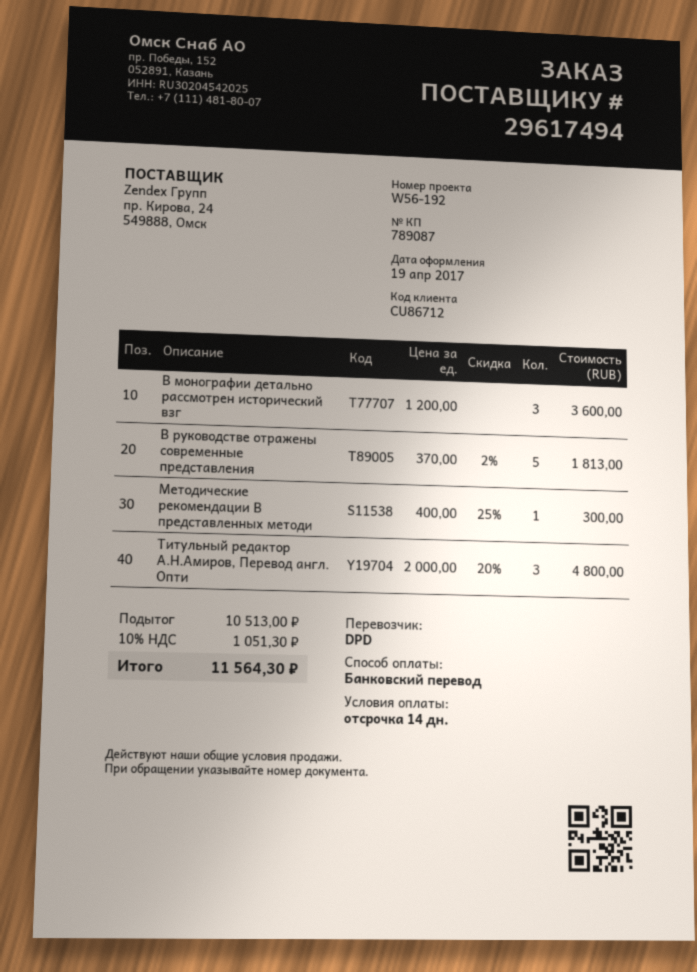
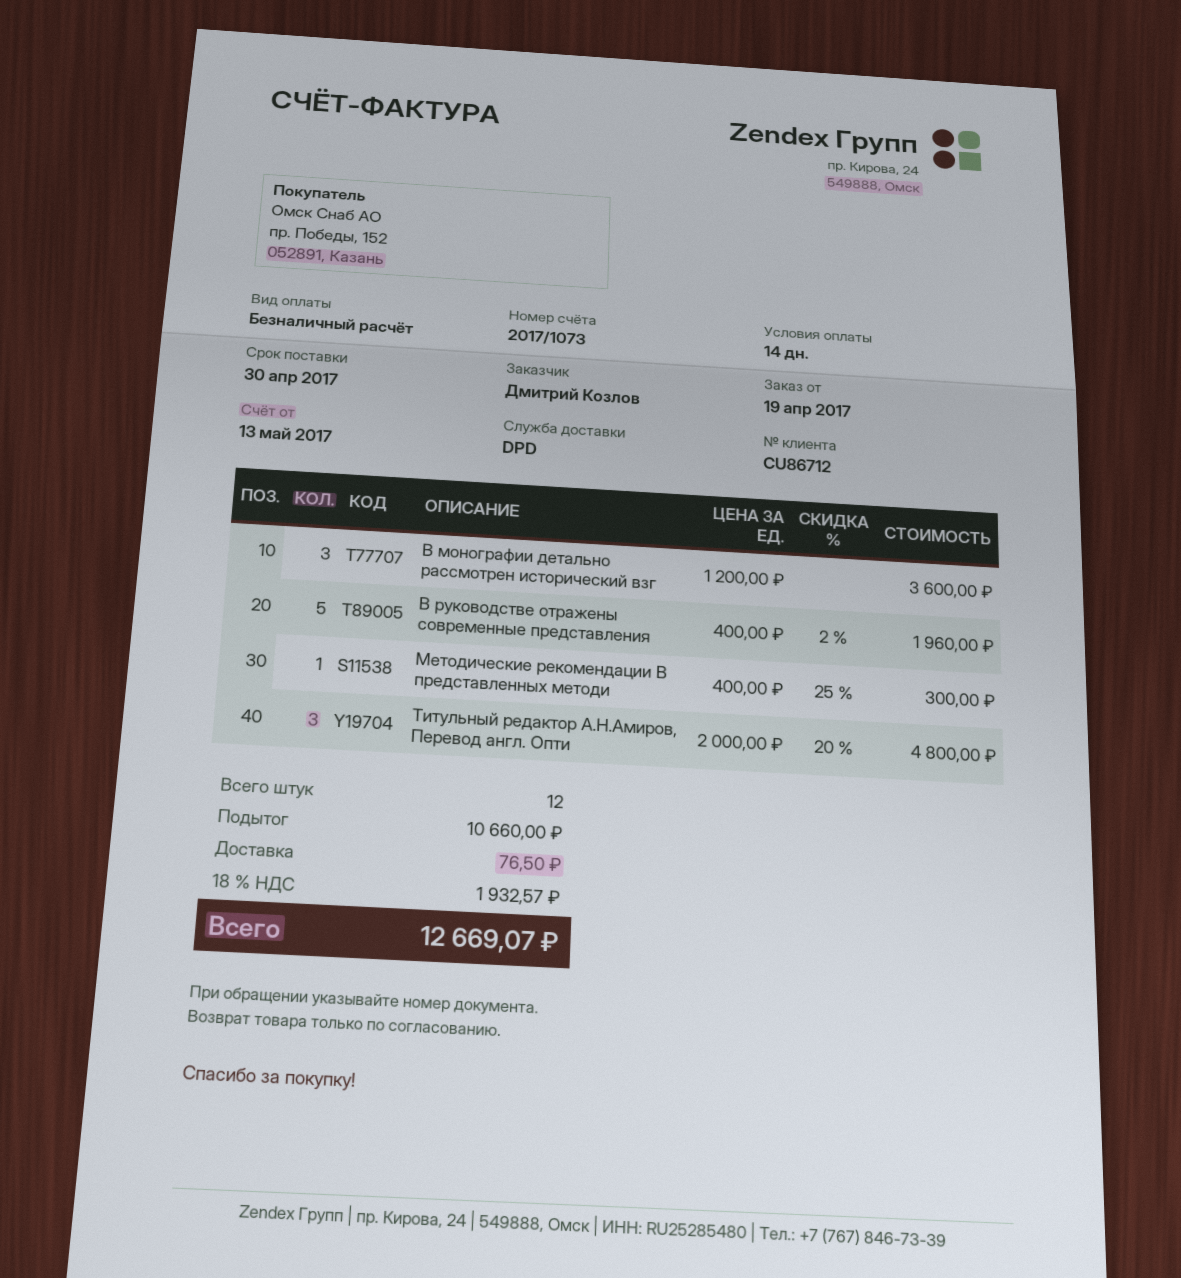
В руководстве отражены современные представления: 5 x 370.00 - 2% = 1813.00 -> 5 x 400.00 - 2% = 1960.00
subtotal: 10513.00 -> 10660.00
shipping: none -> 76.50
tax: 10% = 1051.30 -> 18% = 1932.57
total: 11564.30 -> 12669.07

